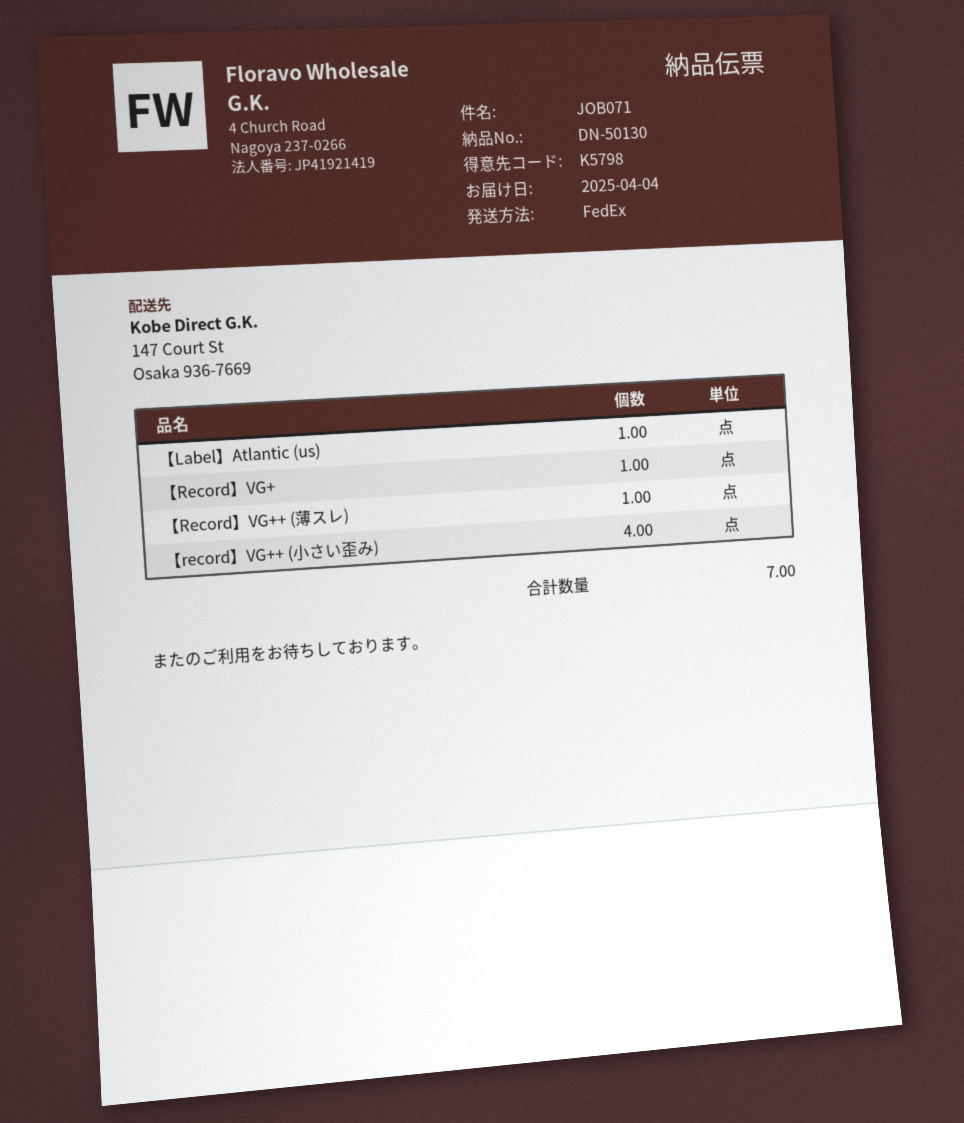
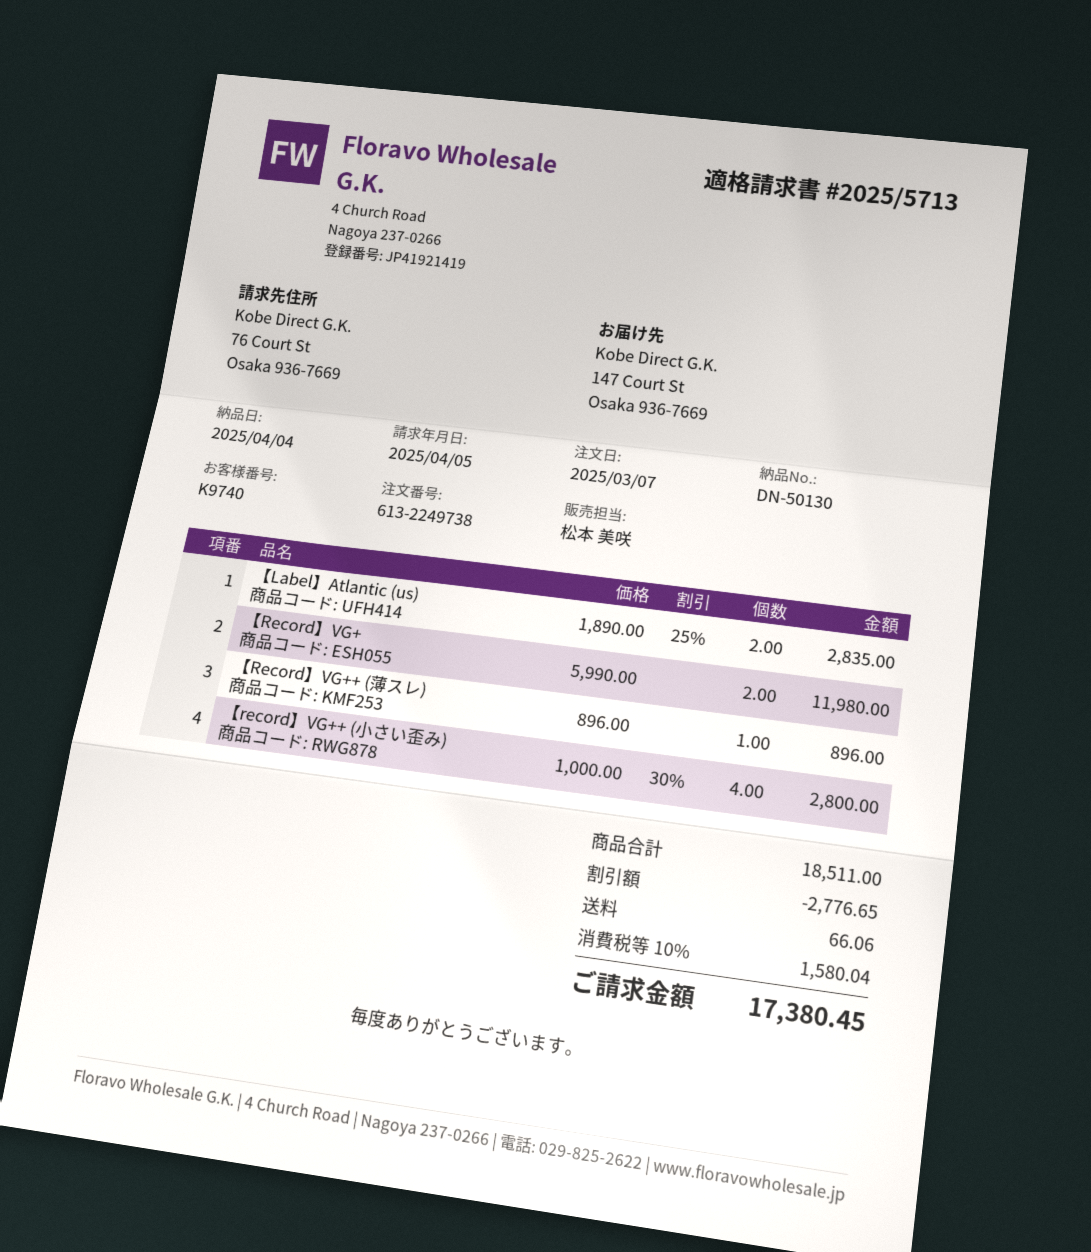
customer number: K5798 -> K9740
【Label】Atlantic (us): 1 -> 2
【Record】VG+: 1 -> 2

